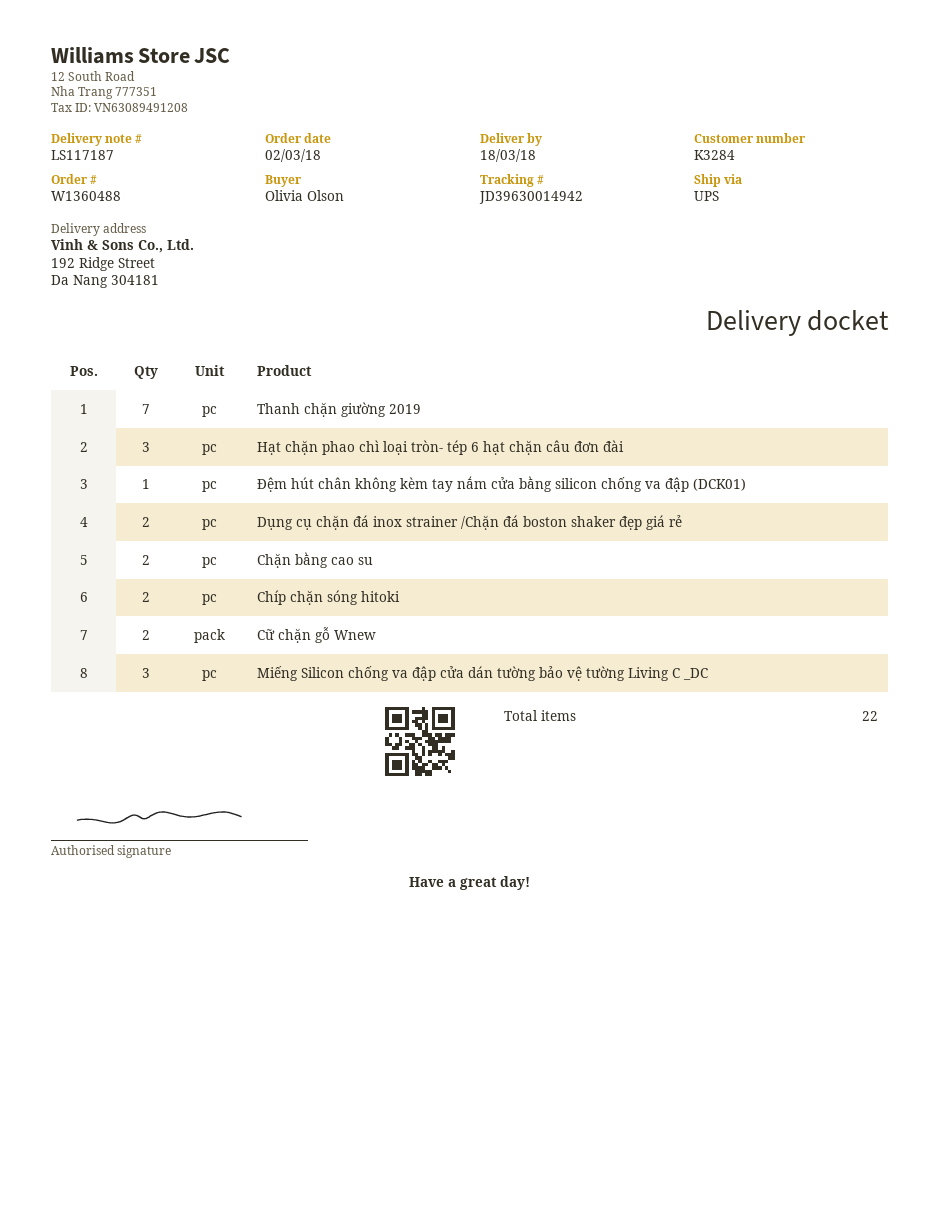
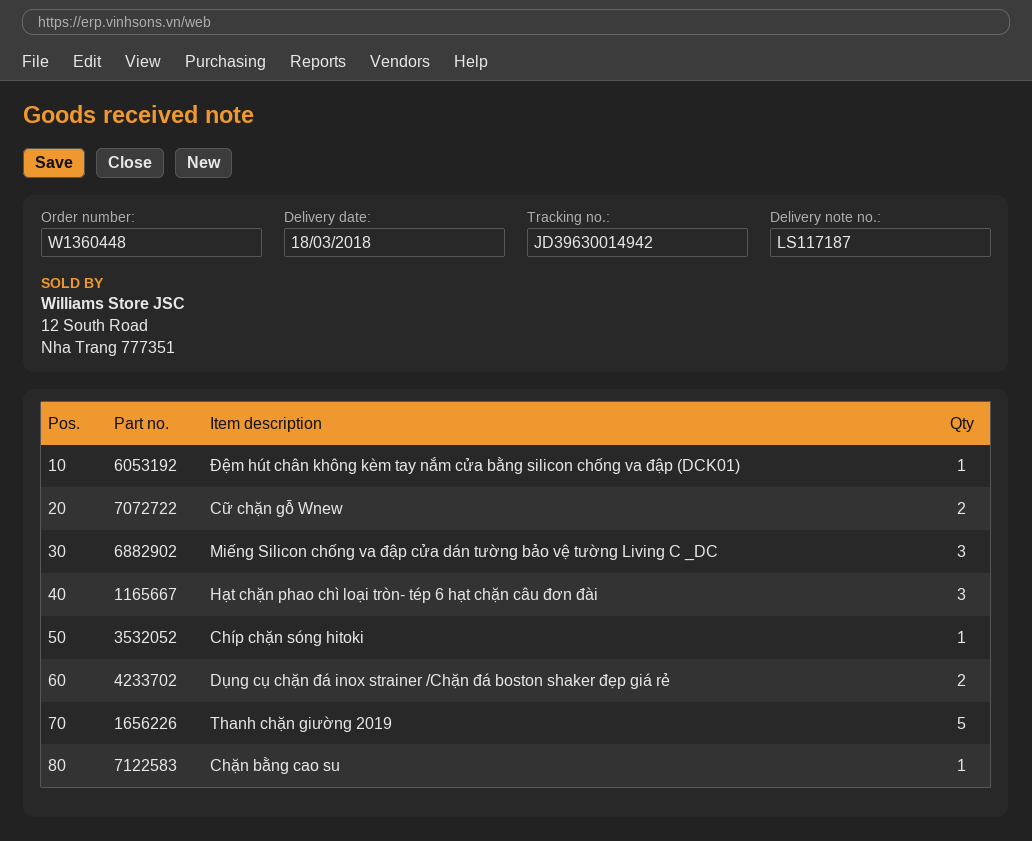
order number: W1360488 -> W1360448
Thanh chặn giường 2019: 7 -> 5
Chặn bằng cao su: 2 -> 1
Chíp chặn sóng hitoki: 2 -> 1

